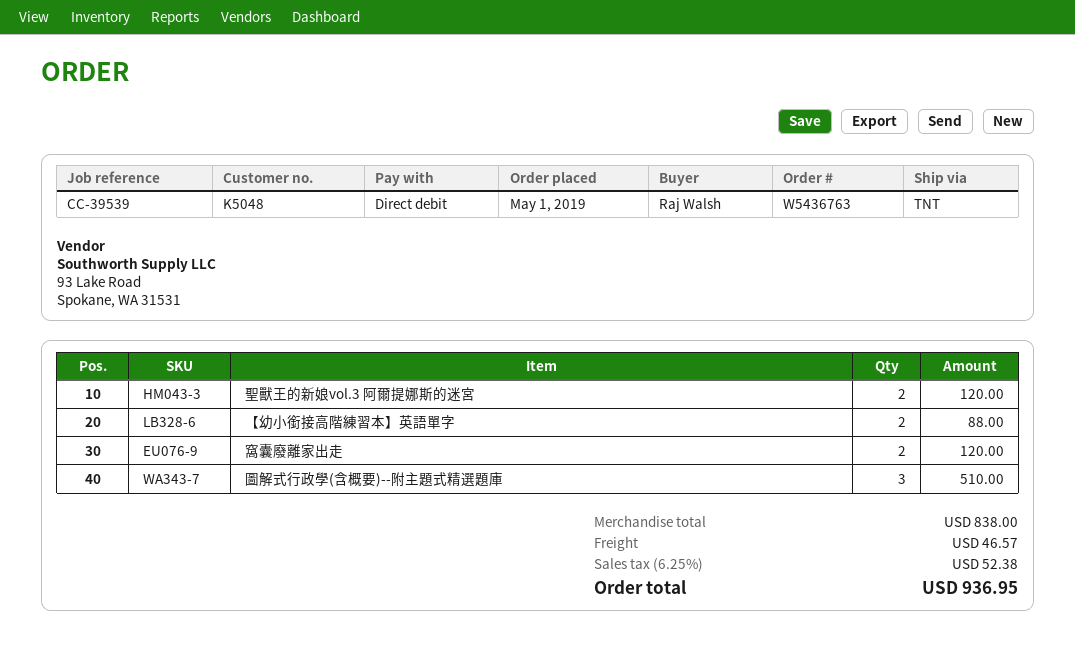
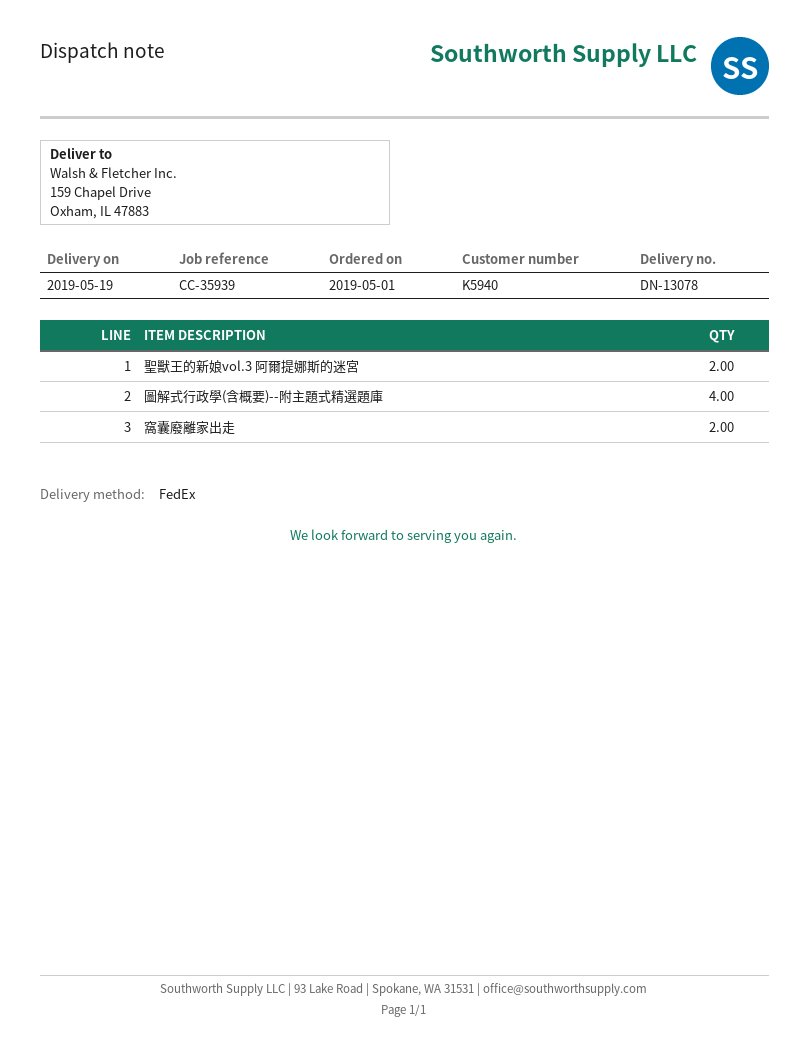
customer number: K5048 -> K5940
reference: CC-39539 -> CC-35939
shipping method: TNT -> FedEx
【幼小銜接高階練習本】英語單字: 2 -> none
圖解式行政學(含概要)--附主題式精選題庫: 3 -> 4

